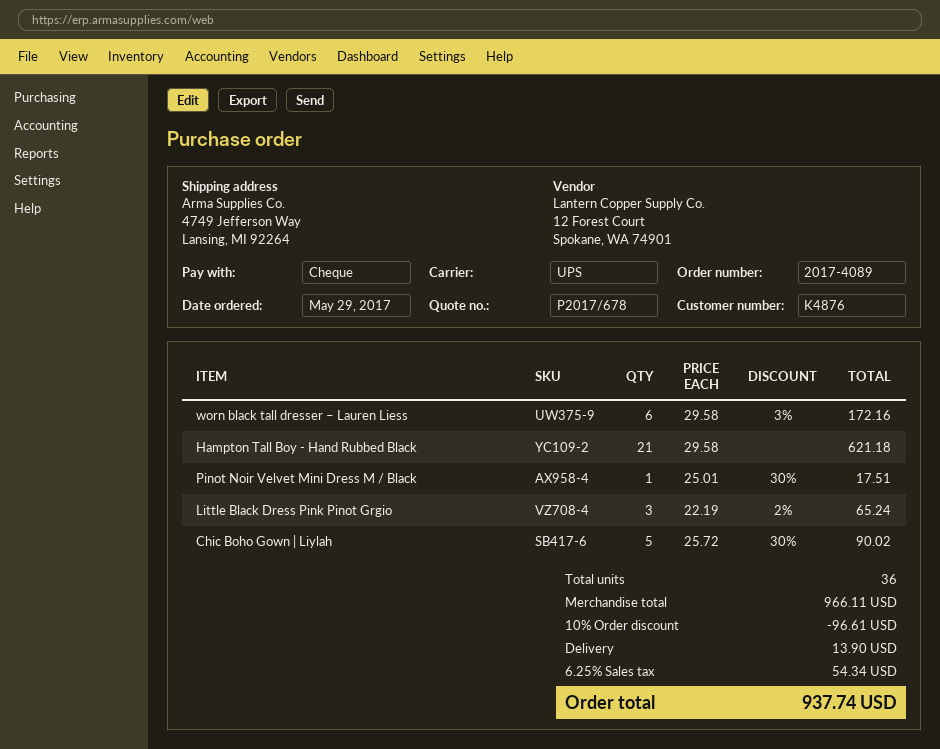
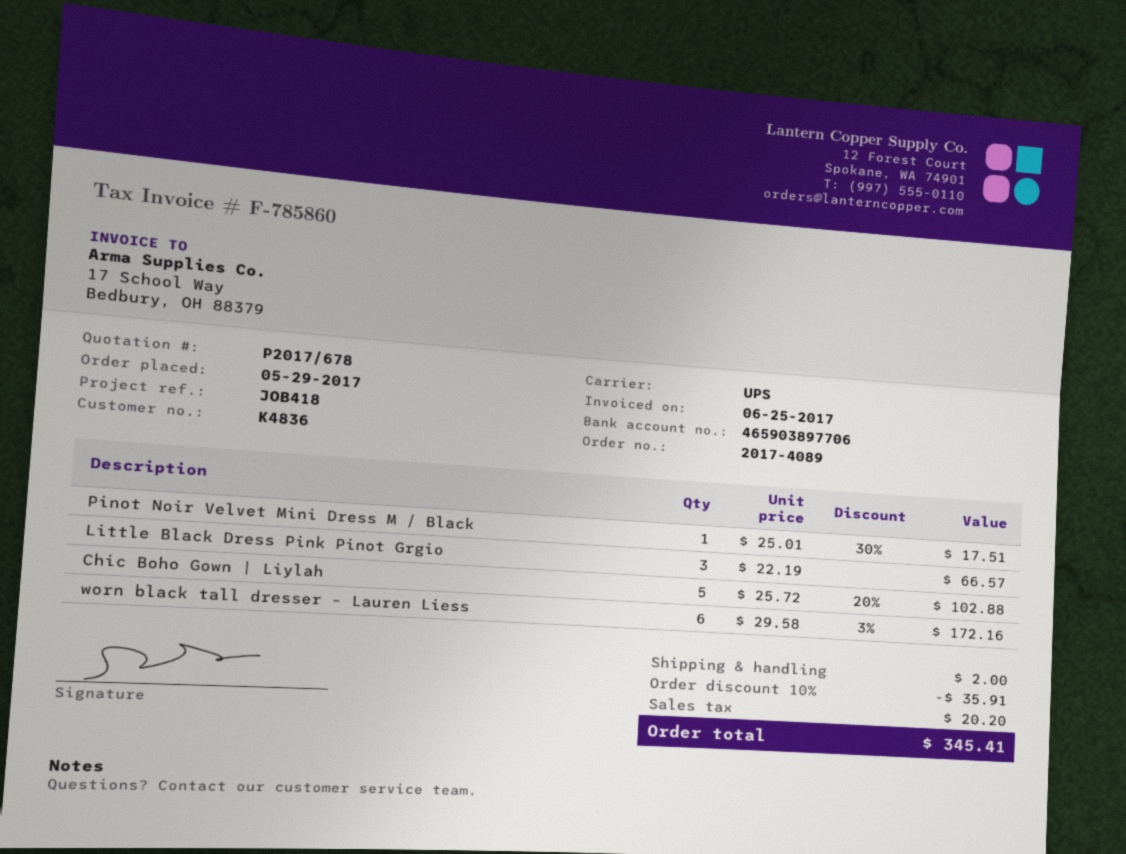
customer number: K4876 -> K4836
Hampton Tall Boy - Hand Rubbed Black: 21 x 29.58 = 621.18 -> none
Little Black Dress Pink Pinot Grgio: 3 x 22.19 - 2% = 65.24 -> 3 x 22.19 = 66.57
Chic Boho Gown | Liylah: 5 x 25.72 - 30% = 90.02 -> 5 x 25.72 - 20% = 102.88
discount: 10% = 96.61 -> 10% = 35.91
shipping: 13.90 -> 2.00
tax: 54.34 -> 20.20
total: 937.74 -> 345.41

